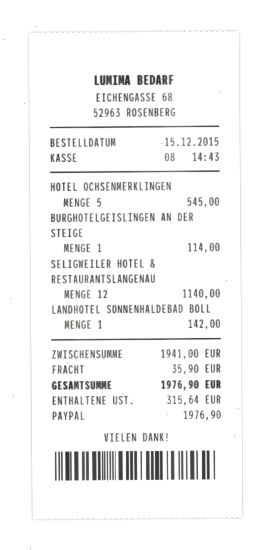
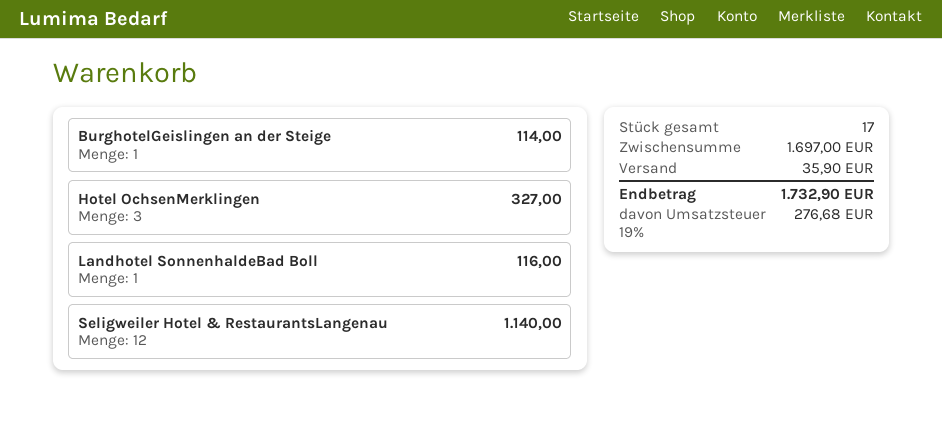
HOTEL OCHSENMERKLINGEN: 5 for 545.00 -> 3 for 327.00
LANDHOTEL SONNENHALDEBAD BOLL: 1 for 142.00 -> 1 for 116.00
subtotal: 1941.00 -> 1697.00
tax: 315.64 -> 276.68
total: 1976.90 -> 1732.90

